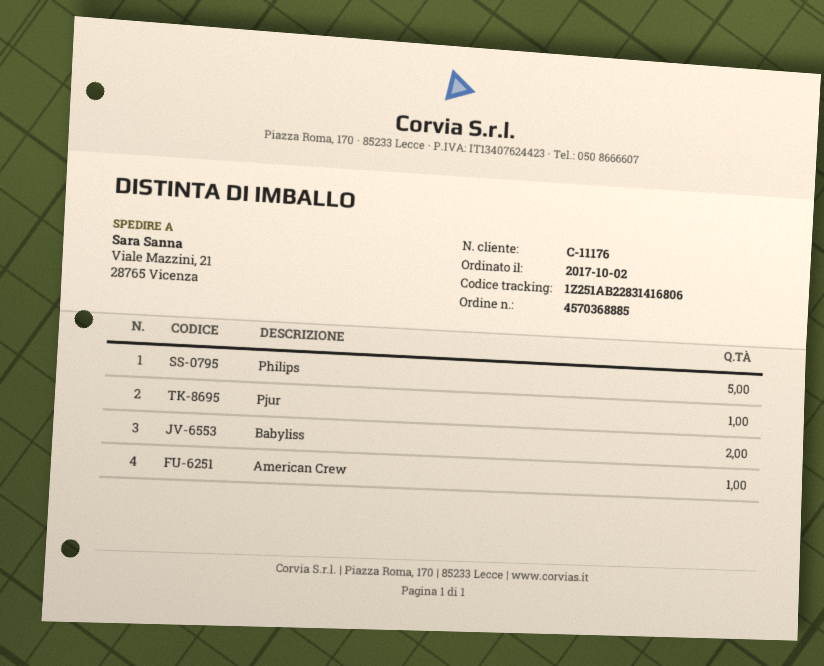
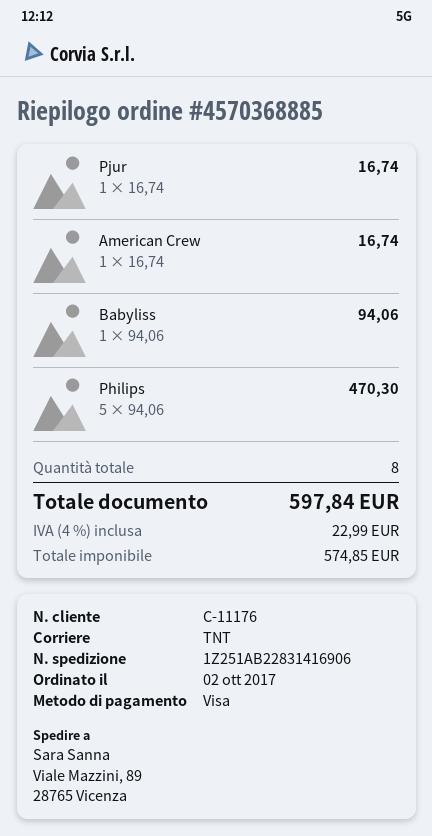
tracking number: 1Z251AB22831416806 -> 1Z251AB22831416906
ship to: Viale Mazzini, 21, 28765 Vicenza -> Viale Mazzini, 89, 28765 Vicenza
Babyliss: 2 -> 1

